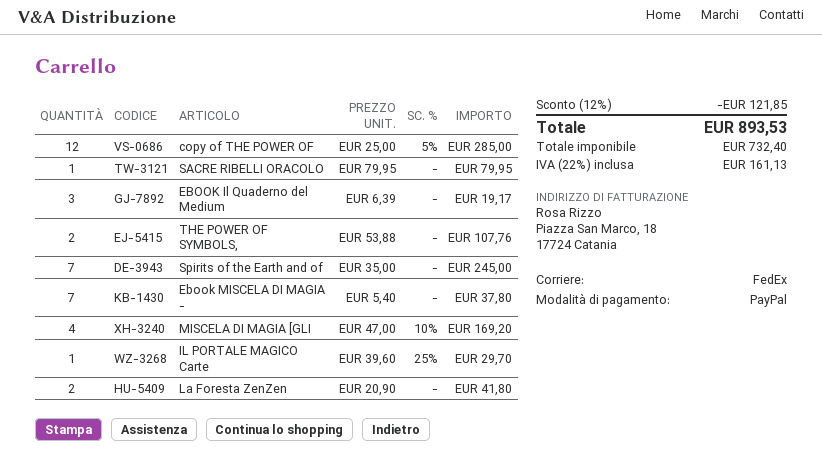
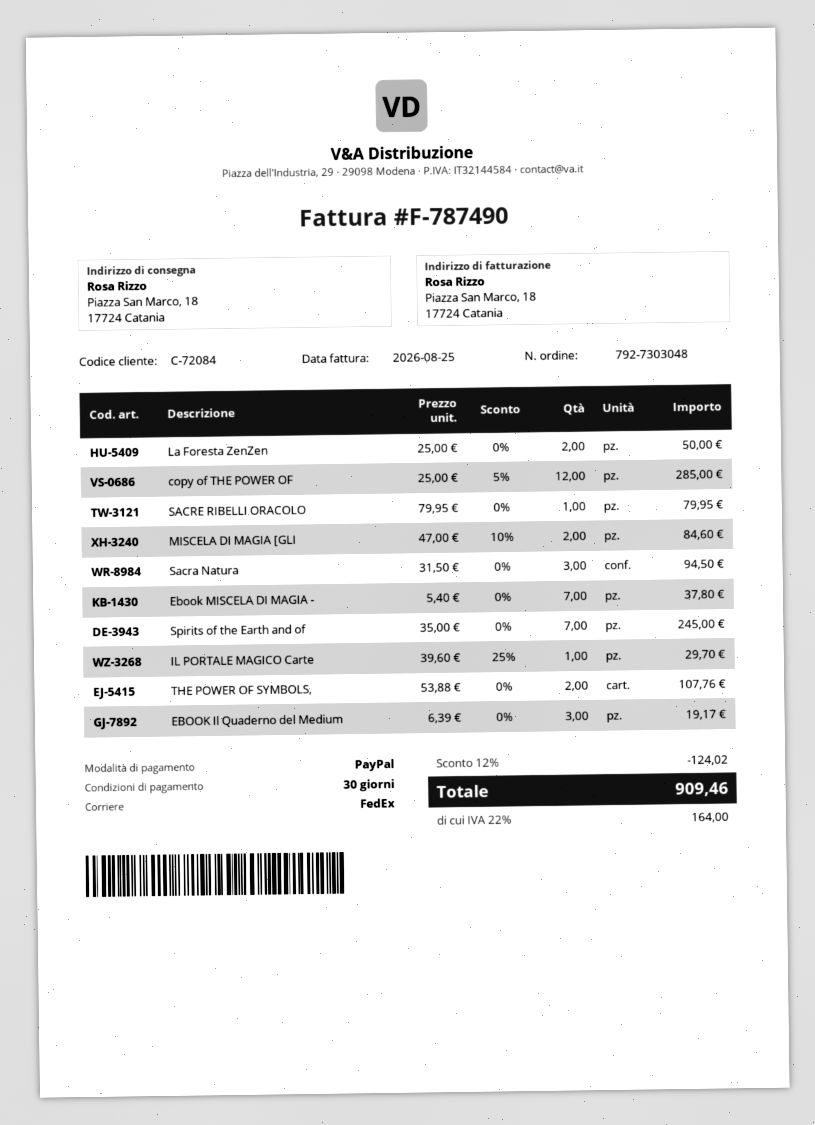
MISCELA DI MAGIA [GLI: 4 x 47.00 - 10% = 169.20 -> 2 x 47.00 - 10% = 84.60
La Foresta ZenZen: 2 x 20.90 = 41.80 -> 2 x 25.00 = 50.00
Sacra Natura: none -> 3 x 31.50 = 94.50
discount: 12% = 121.85 -> 12% = 124.02
tax: 22% = 161.13 -> 22% = 164.00
total: 893.53 -> 909.46

